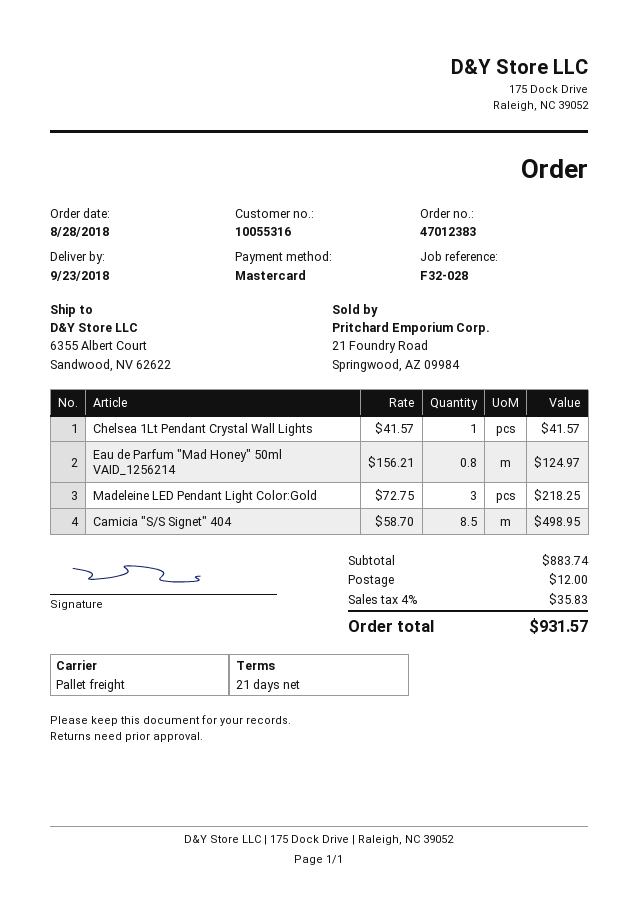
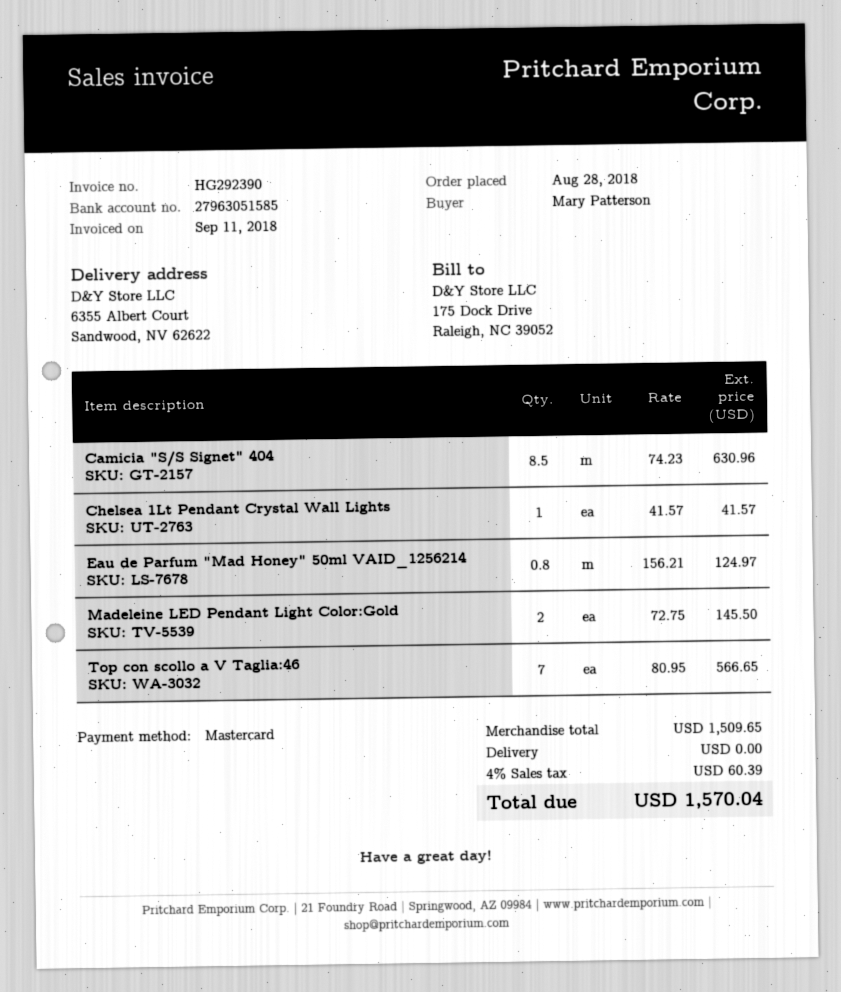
Madeleine LED Pendant Light Color:Gold: 3 x 72.75 = 218.25 -> 2 x 72.75 = 145.50
Camicia "S/S Signet" 404: 8.5 x 58.70 = 498.95 -> 8.5 x 74.23 = 630.96
Top con scollo a V Taglia:46: none -> 7 x 80.95 = 566.65
subtotal: 883.74 -> 1509.65
shipping: 12.00 -> 0.00
tax: 4% = 35.83 -> 4% = 60.39
total: 931.57 -> 1570.04

